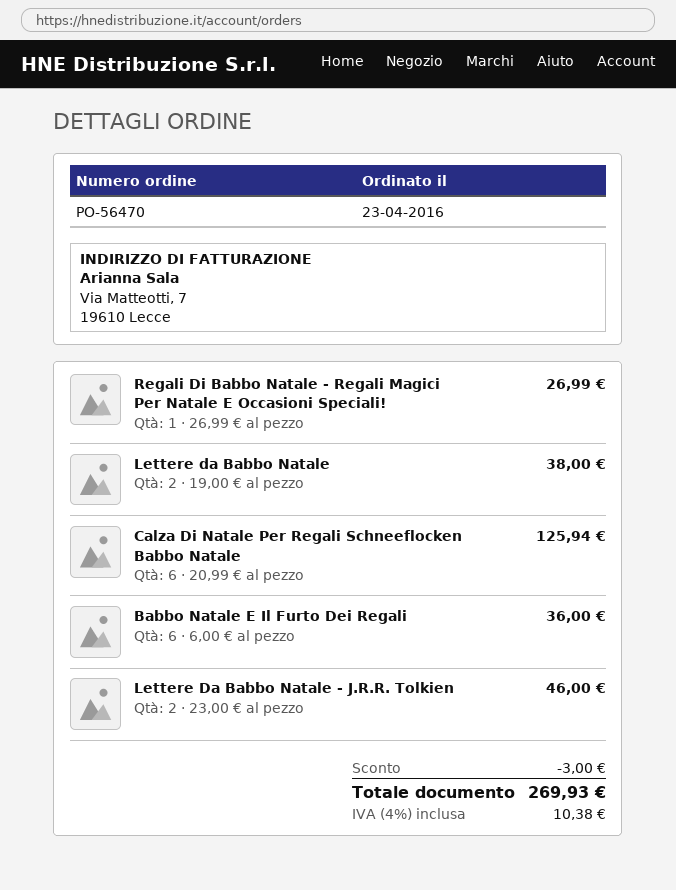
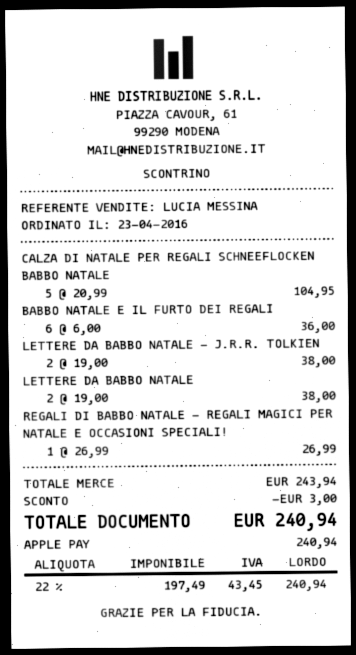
Calza Di Natale Per Regali Schneeflocken Babbo Natale: 6 x 20.99 = 125.94 -> 5 x 20.99 = 104.95
Lettere Da Babbo Natale - J.R.R. Tolkien: 2 x 23.00 = 46.00 -> 2 x 19.00 = 38.00
tax: 4% = 10.38 -> 22% = 43.45
total: 269.93 -> 240.94

